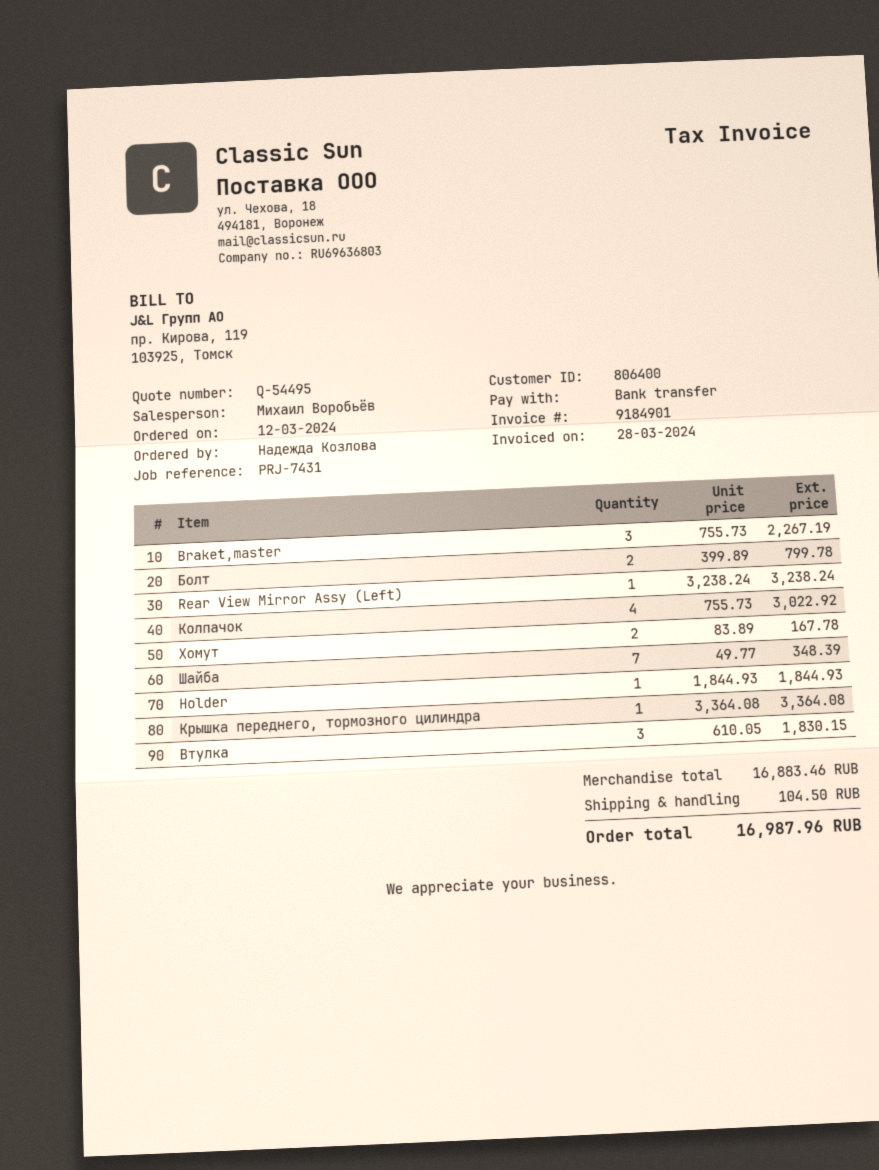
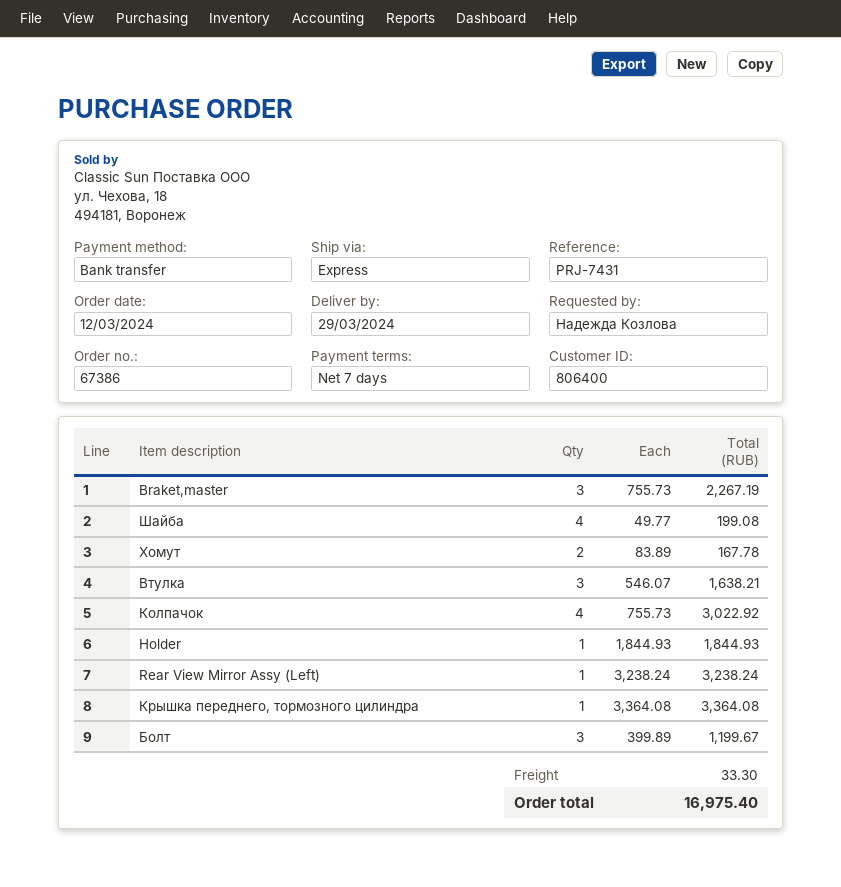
Болт: 2 x 399.89 = 799.78 -> 3 x 399.89 = 1199.67
Шайба: 7 x 49.77 = 348.39 -> 4 x 49.77 = 199.08
Втулка: 3 x 610.05 = 1830.15 -> 3 x 546.07 = 1638.21
shipping: 104.50 -> 33.30
total: 16987.96 -> 16975.40

